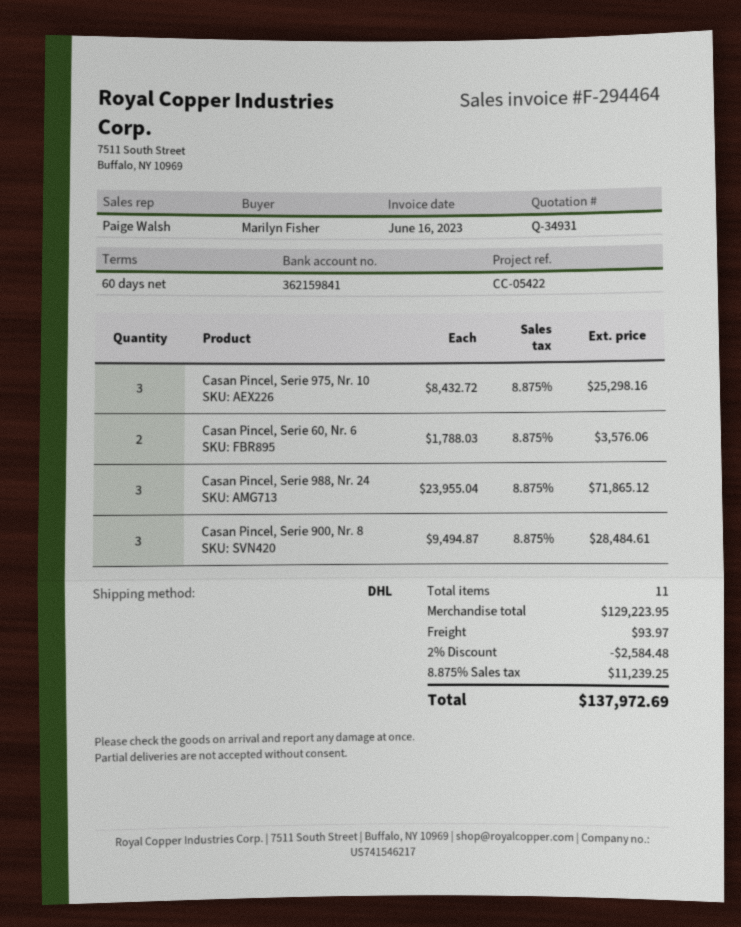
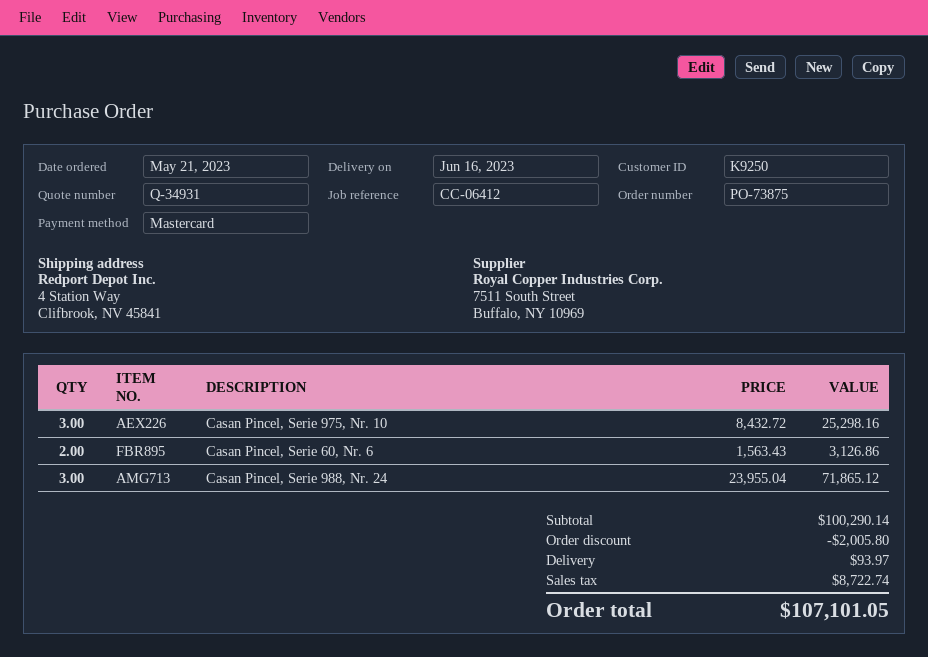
reference: CC-05422 -> CC-06412
Casan Pincel, Serie 60, Nr. 6: 2 x 1788.03 = 3576.06 -> 2 x 1563.43 = 3126.86
Casan Pincel, Serie 900, Nr. 8: 3 x 9494.87 = 28484.61 -> none
subtotal: 129223.95 -> 100290.14
discount: 2584.48 -> 2005.80
tax: 11239.25 -> 8722.74
total: 137972.69 -> 107101.05

